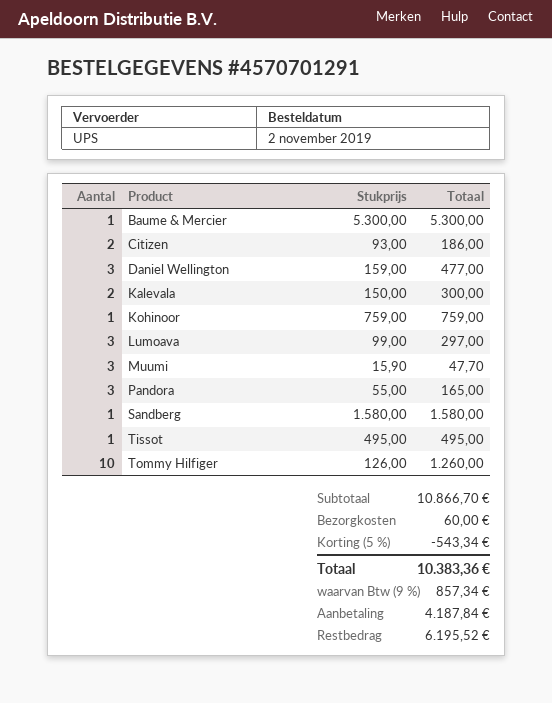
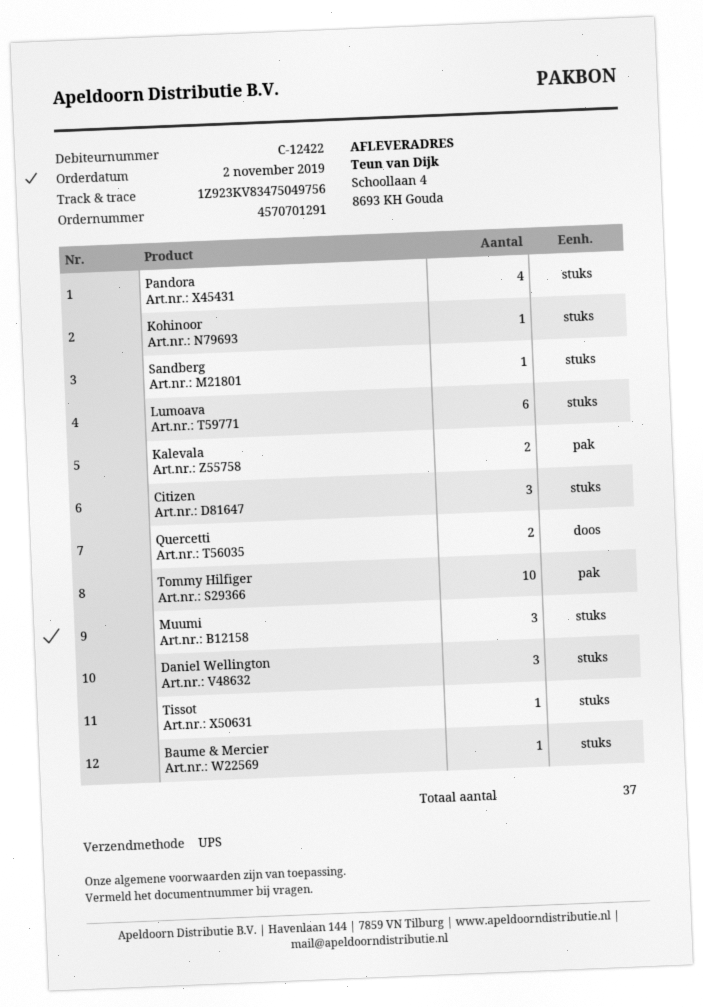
Citizen: 2 -> 3
Lumoava: 3 -> 6
Pandora: 3 -> 4
Quercetti: none -> 2

